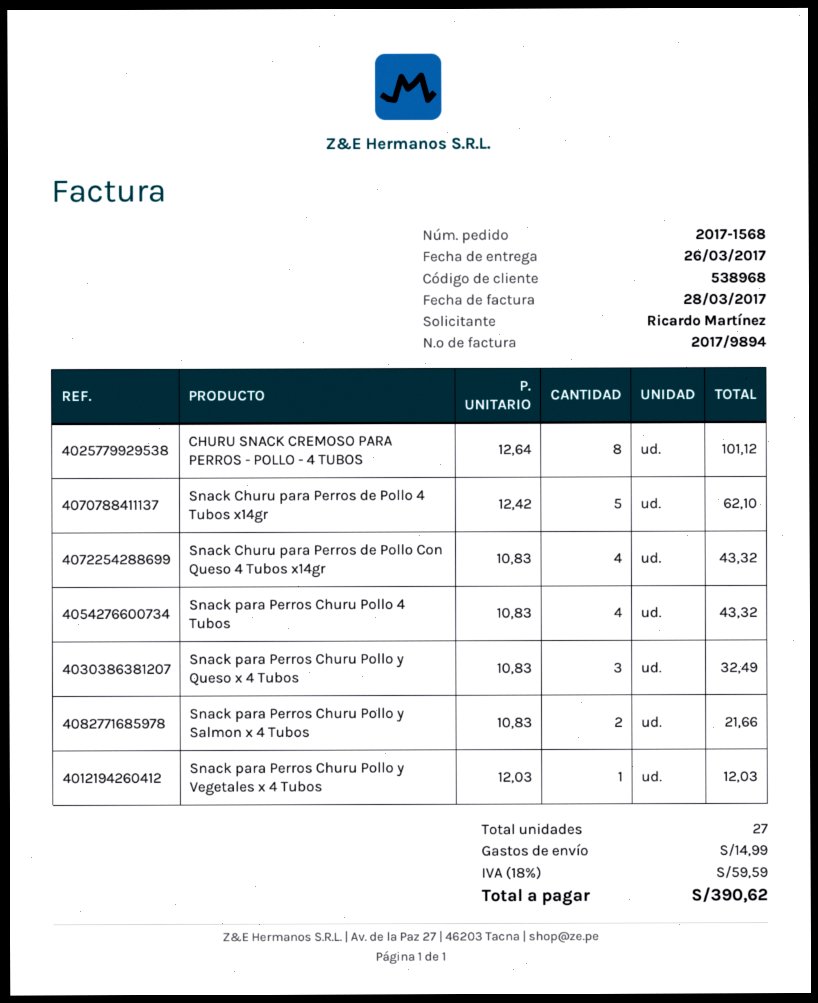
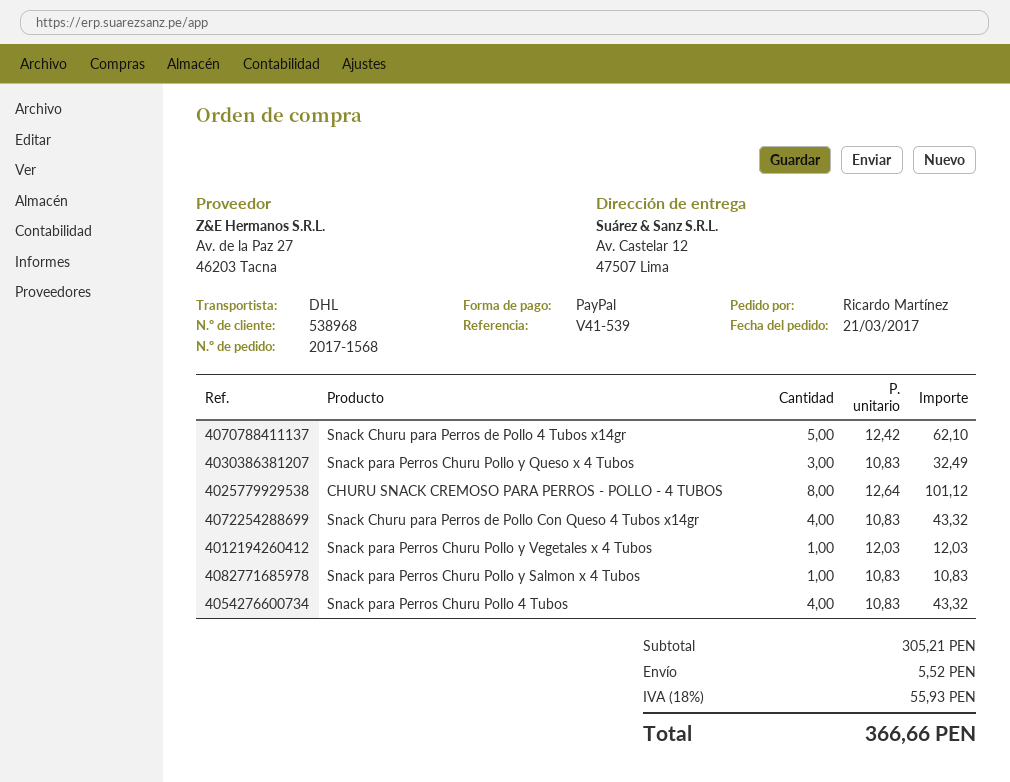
Snack para Perros Churu Pollo y Salmon x 4 Tubos: 2 x 10.83 = 21.66 -> 1 x 10.83 = 10.83
shipping: 14.99 -> 5.52
tax: 18% = 59.59 -> 18% = 55.93
total: 390.62 -> 366.66

